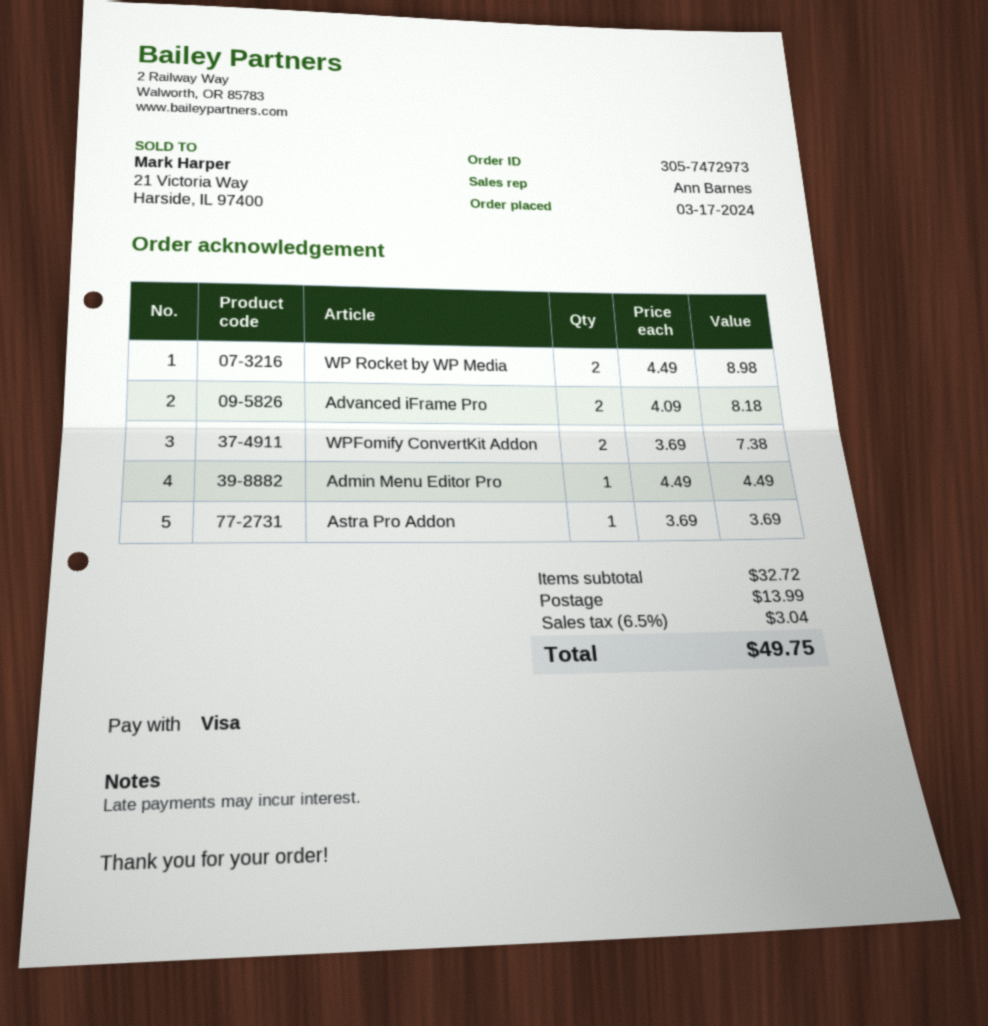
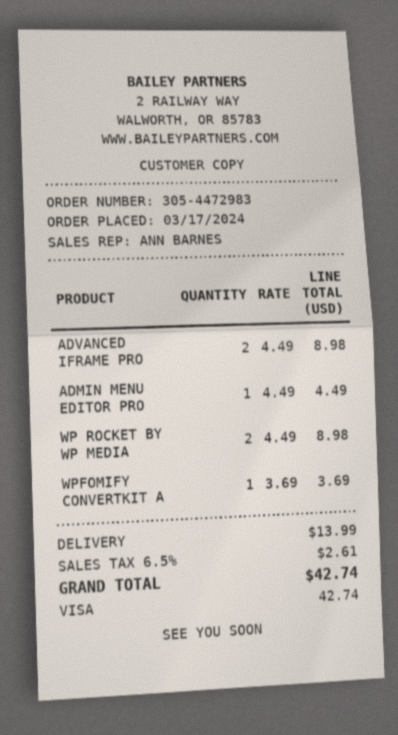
order number: 305-7472973 -> 305-4472983
Advanced iFrame Pro: 2 x 4.09 = 8.18 -> 2 x 4.49 = 8.98
WPFomify ConvertKit Addon: 2 x 3.69 = 7.38 -> 1 x 3.69 = 3.69
Astra Pro Addon: 1 x 3.69 = 3.69 -> none
tax: 6.5% = 3.04 -> 6.5% = 2.61
total: 49.75 -> 42.74

